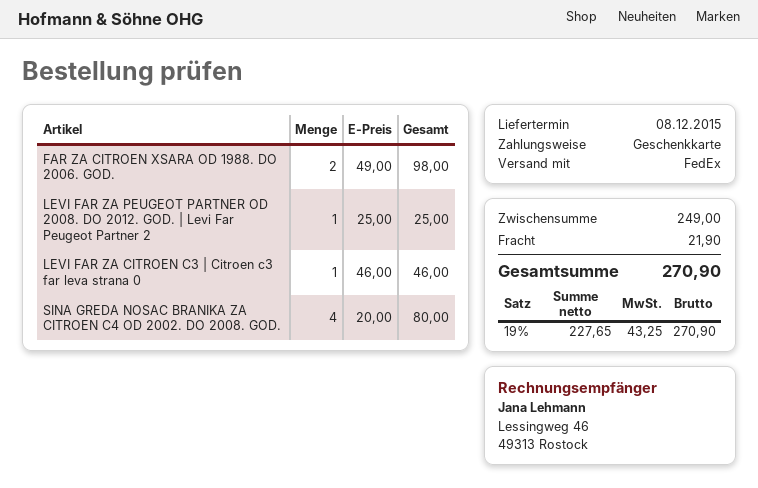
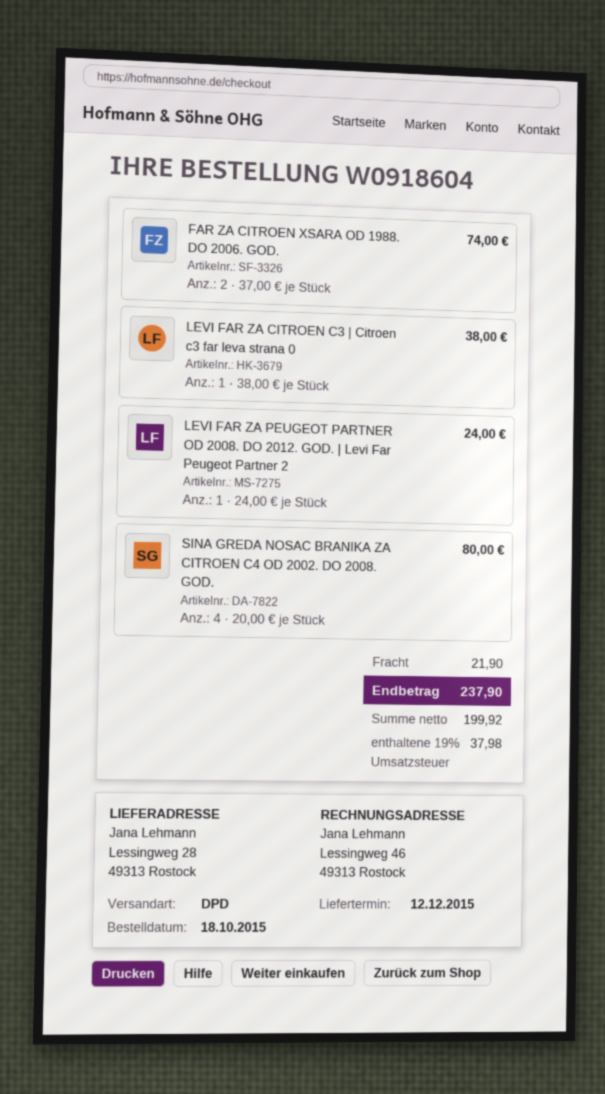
delivery date: 2015-12-08 -> 2015-12-12
shipping method: FedEx -> DPD
FAR ZA CITROEN XSARA OD 1988. DO 2006. GOD.: 2 x 49.00 = 98.00 -> 2 x 37.00 = 74.00
LEVI FAR ZA PEUGEOT PARTNER OD 2008. DO 2012. GOD. | Levi Far Peugeot Partner 2: 1 x 25.00 = 25.00 -> 1 x 24.00 = 24.00
LEVI FAR ZA CITROEN C3 | Citroen c3 far leva strana 0: 1 x 46.00 = 46.00 -> 1 x 38.00 = 38.00
net: 227.65 -> 199.92
tax: 19% = 43.25 -> 19% = 37.98
total: 270.90 -> 237.90

